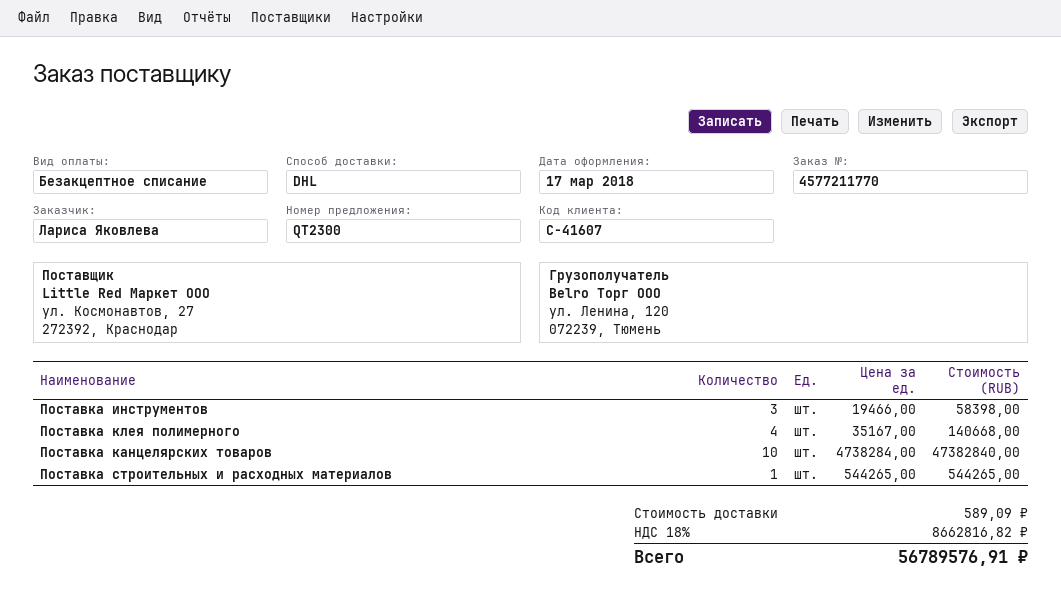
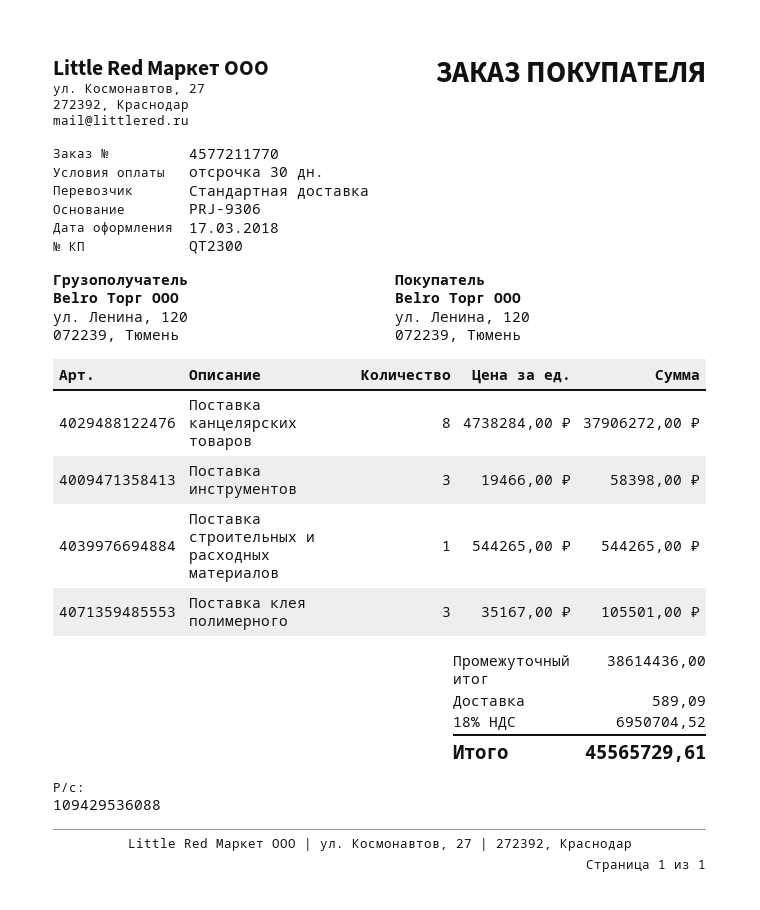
shipping method: DHL -> standard
Поставка клея полимерного: 4 x 35167.00 = 140668.00 -> 3 x 35167.00 = 105501.00
Поставка канцелярских товаров: 10 x 4738284.00 = 47382840.00 -> 8 x 4738284.00 = 37906272.00
tax: 18% = 8662816.82 -> 18% = 6950704.52
total: 56789576.91 -> 45565729.61

